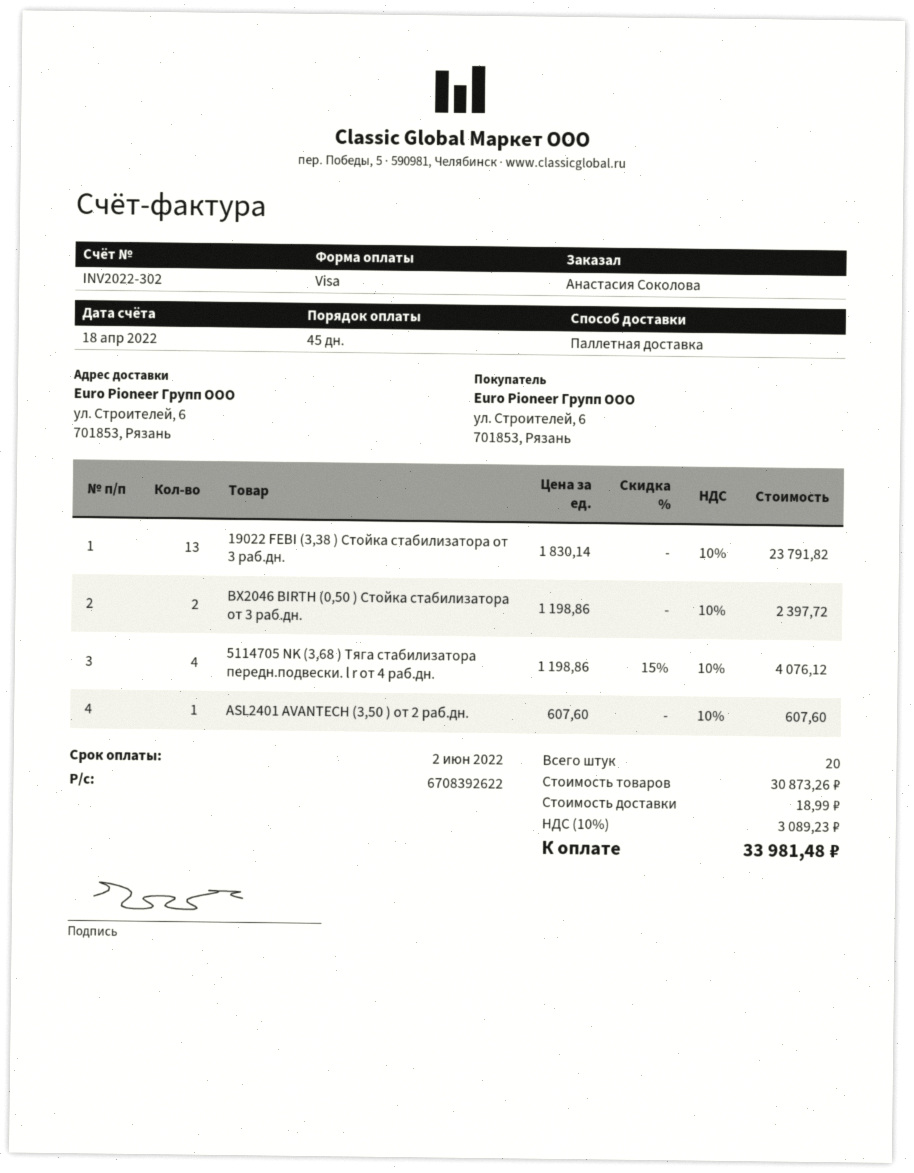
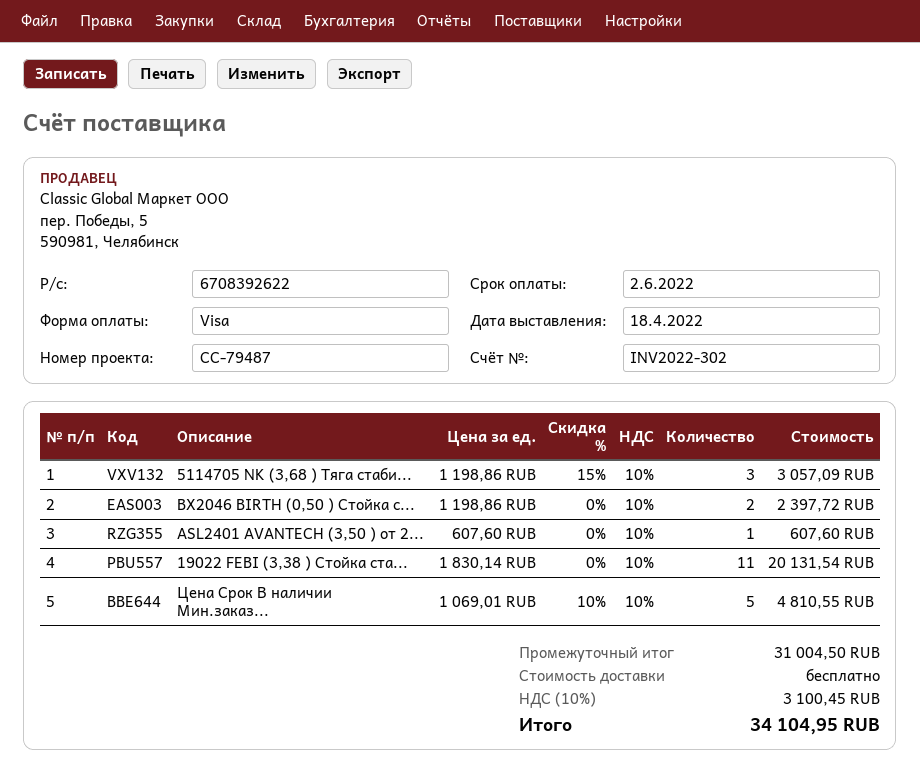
19022 FEBI (3,38 ) Стойка стабилизатора от 3 раб.дн.: 13 x 1830.14 = 23791.82 -> 11 x 1830.14 = 20131.54
5114705 NK (3,68 ) Тяга стабилизатора передн.подвески. l r от 4 раб.дн.: 4 x 1198.86 - 15% = 4076.12 -> 3 x 1198.86 - 15% = 3057.09
Цена Срок В наличии Мин.заказ...: none -> 5 x 1069.01 - 10% = 4810.55
subtotal: 30873.26 -> 31004.50
shipping: 18.99 -> 0.00
tax: 10% = 3089.23 -> 10% = 3100.45
total: 33981.48 -> 34104.95

